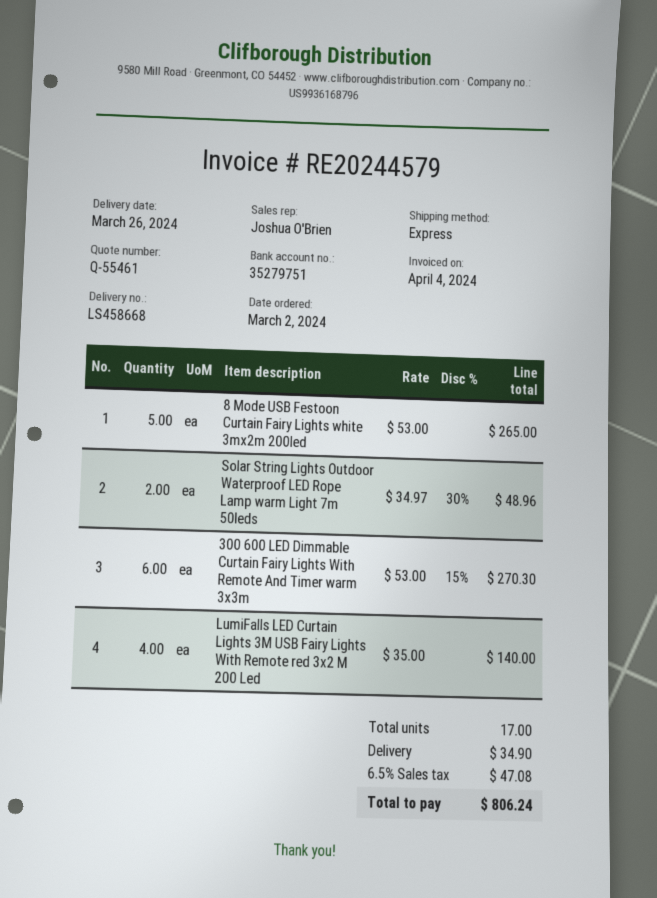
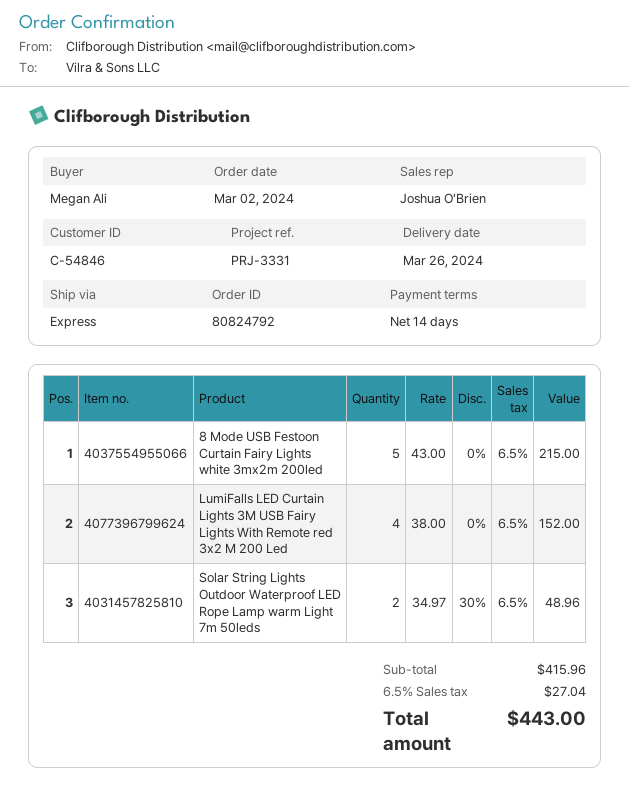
8 Mode USB Festoon Curtain Fairy Lights white 3mx2m 200led: 5 x 53.00 = 265.00 -> 5 x 43.00 = 215.00
300 600 LED Dimmable Curtain Fairy Lights With Remote And Timer warm 3x3m: 6 x 53.00 - 15% = 270.30 -> none
LumiFalls LED Curtain Lights 3M USB Fairy Lights With Remote red 3x2 M 200 Led: 4 x 35.00 = 140.00 -> 4 x 38.00 = 152.00
shipping: 34.90 -> none
tax: 6.5% = 47.08 -> 6.5% = 27.04
total: 806.24 -> 443.00

